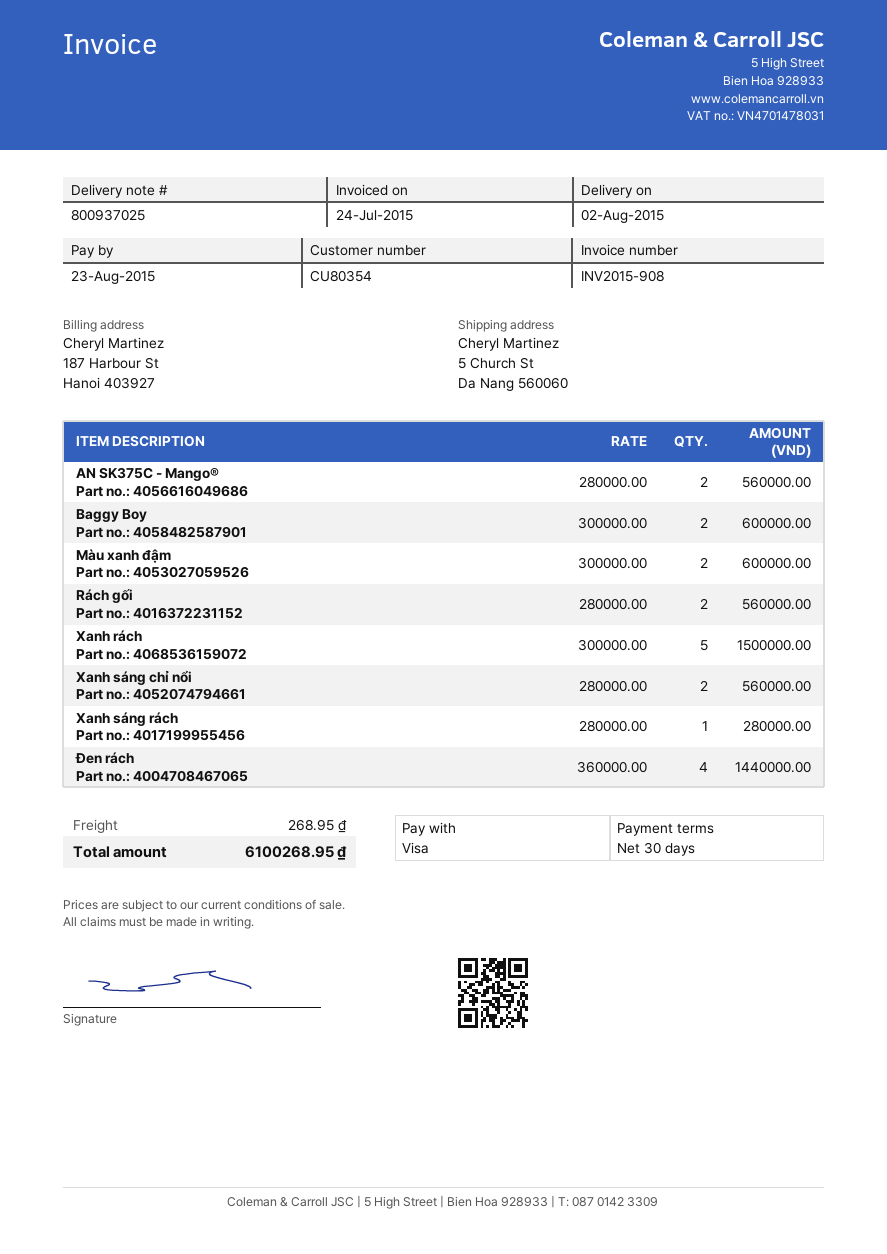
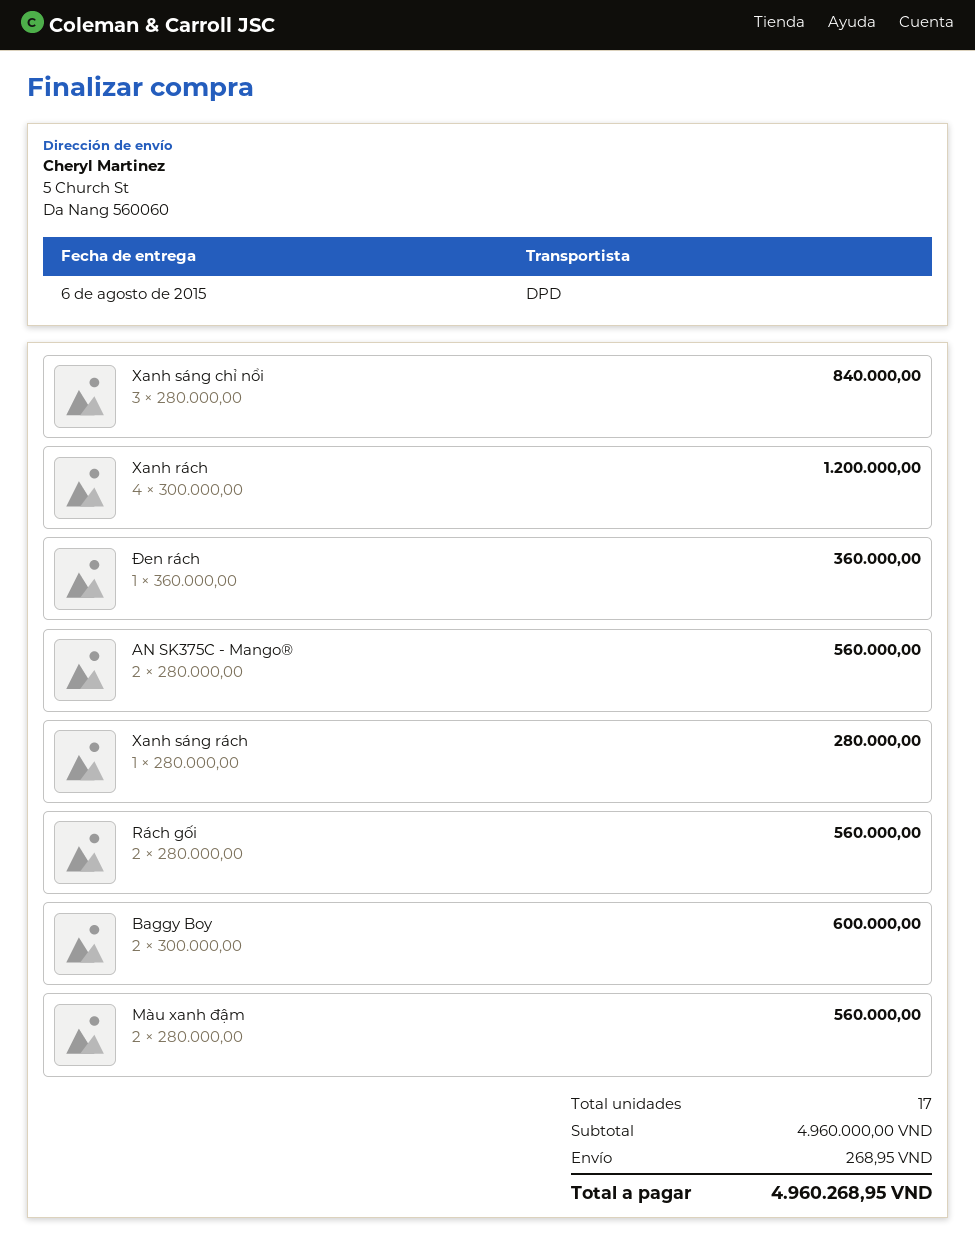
delivery date: 2015-08-02 -> 2015-08-06
Màu xanh đậm: 2 x 300000.00 = 600000.00 -> 2 x 280000.00 = 560000.00
Xanh rách: 5 x 300000.00 = 1500000.00 -> 4 x 300000.00 = 1200000.00
Xanh sáng chỉ nổi: 2 x 280000.00 = 560000.00 -> 3 x 280000.00 = 840000.00
Đen rách: 4 x 360000.00 = 1440000.00 -> 1 x 360000.00 = 360000.00
total: 6100268.95 -> 4960268.95

